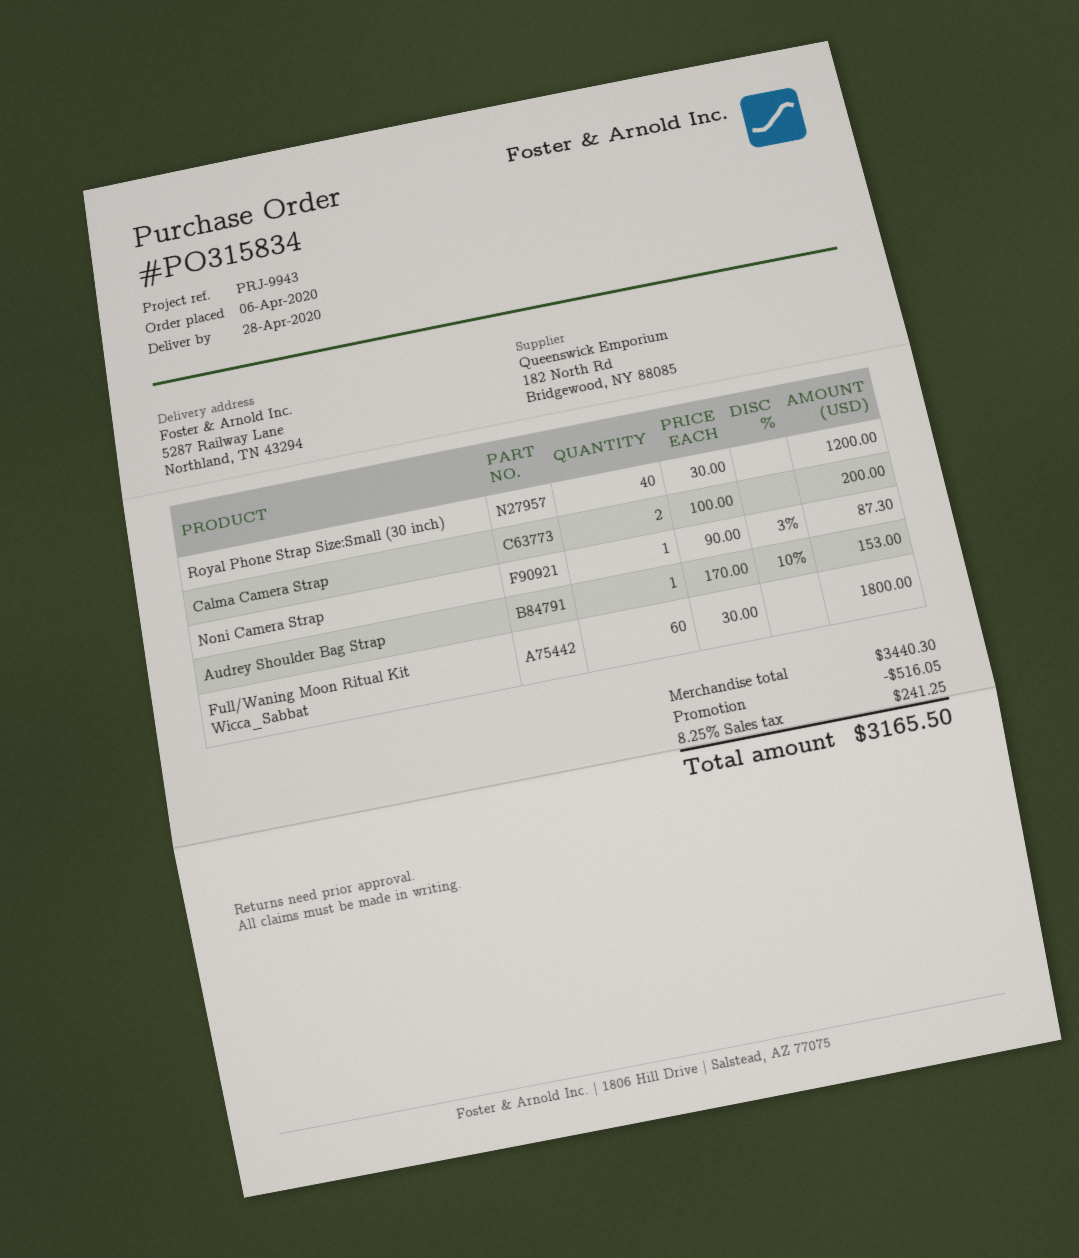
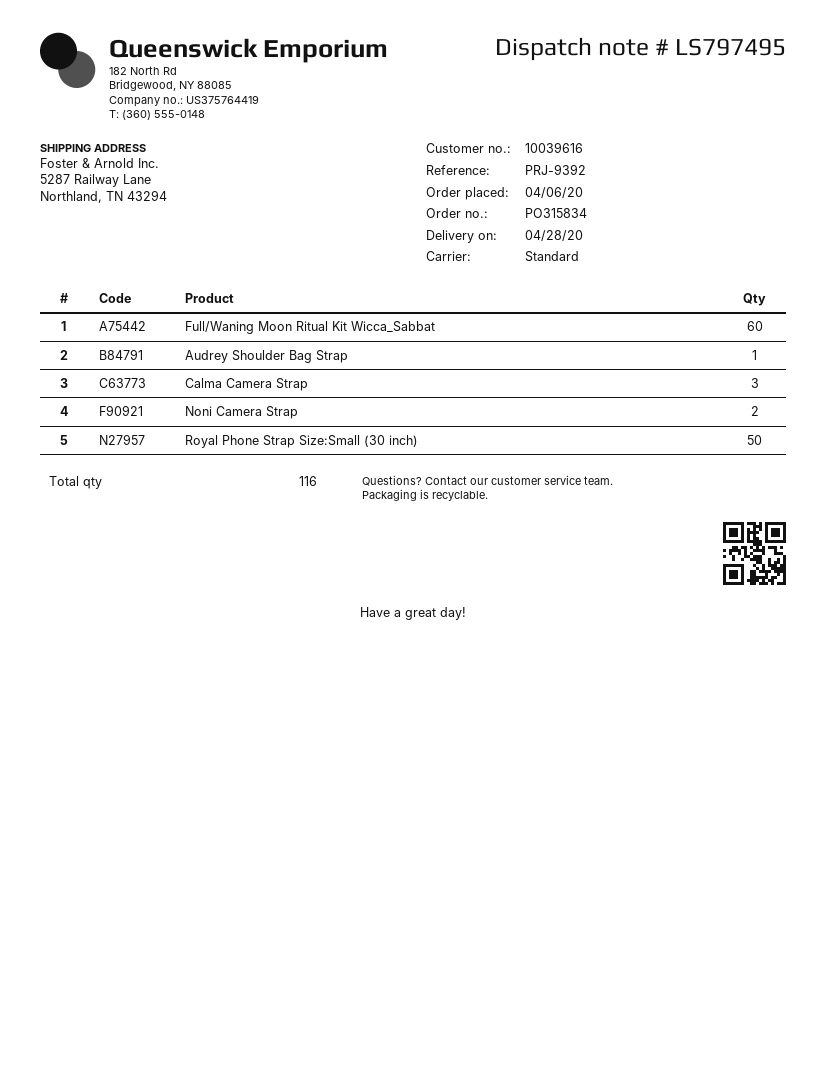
reference: PRJ-9943 -> PRJ-9392
Royal Phone Strap Size:Small (30 inch): 40 -> 50
Calma Camera Strap: 2 -> 3
Noni Camera Strap: 1 -> 2

